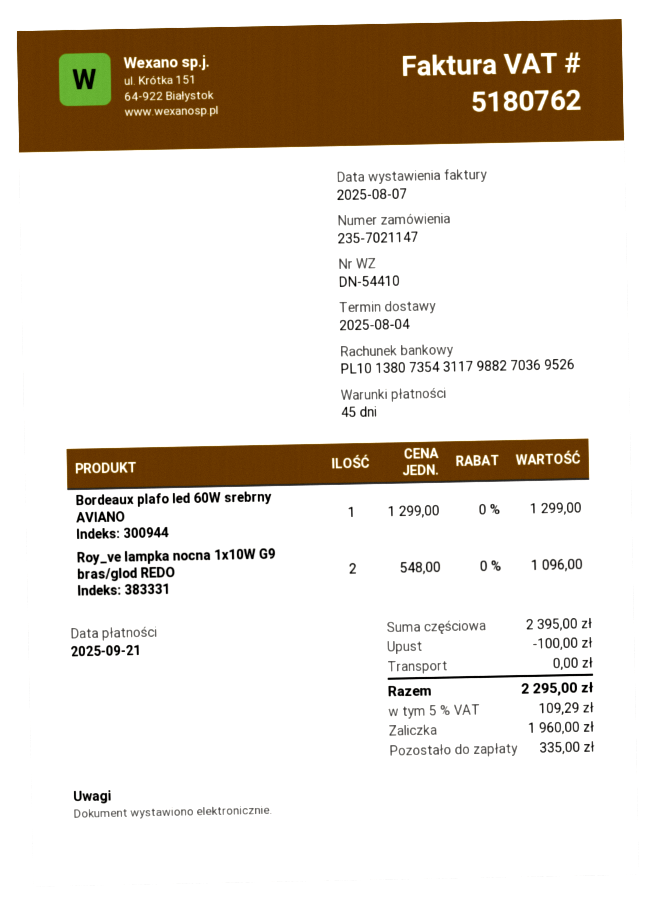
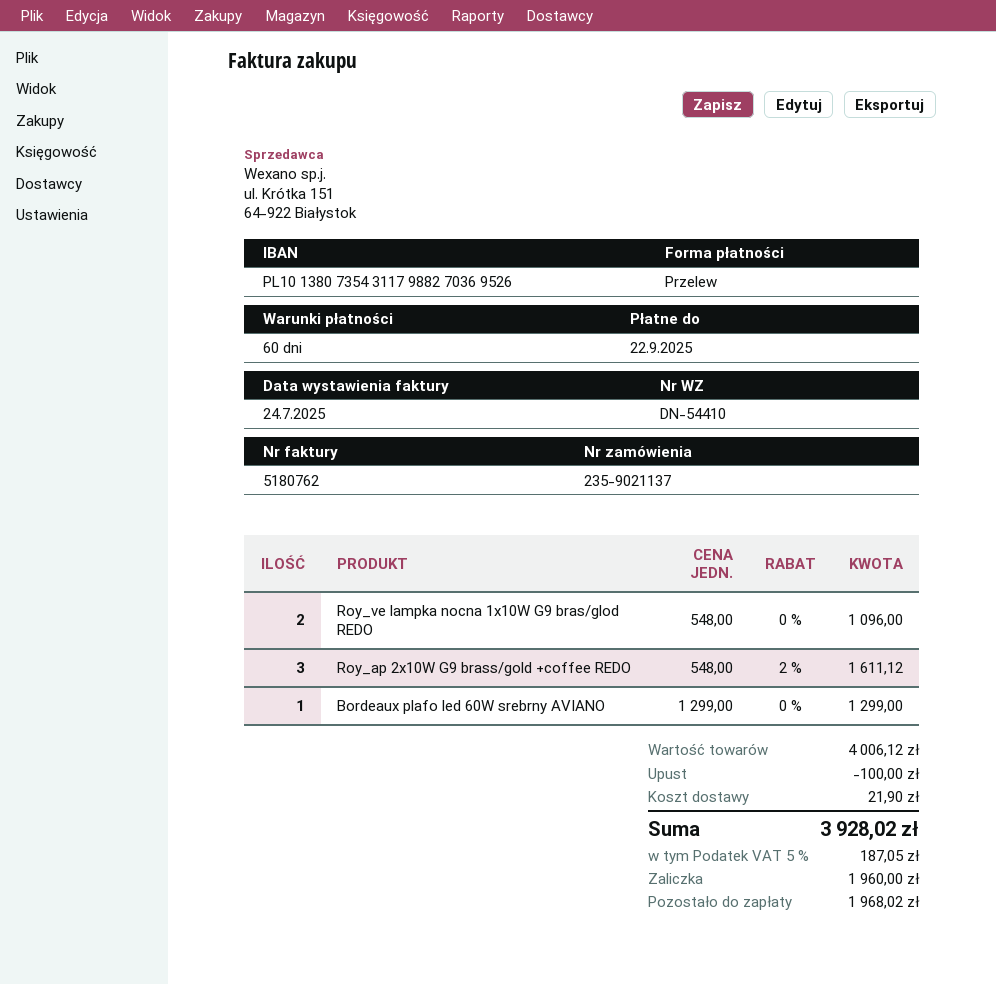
order number: 235-7021147 -> 235-9021137
invoice date: 2025-08-07 -> 2025-07-24
payment terms: 45 days -> 60 days
due date: 2025-09-21 -> 2025-09-22
Roy_ap 2x10W G9 brass/gold +coffee REDO: none -> 3 x 548.00 - 2% = 1611.12
subtotal: 2395.00 -> 4006.12
shipping: 0.00 -> 21.90
tax: 5% = 109.29 -> 5% = 187.05
total: 2295.00 -> 3928.02
balance: 335.00 -> 1968.02

